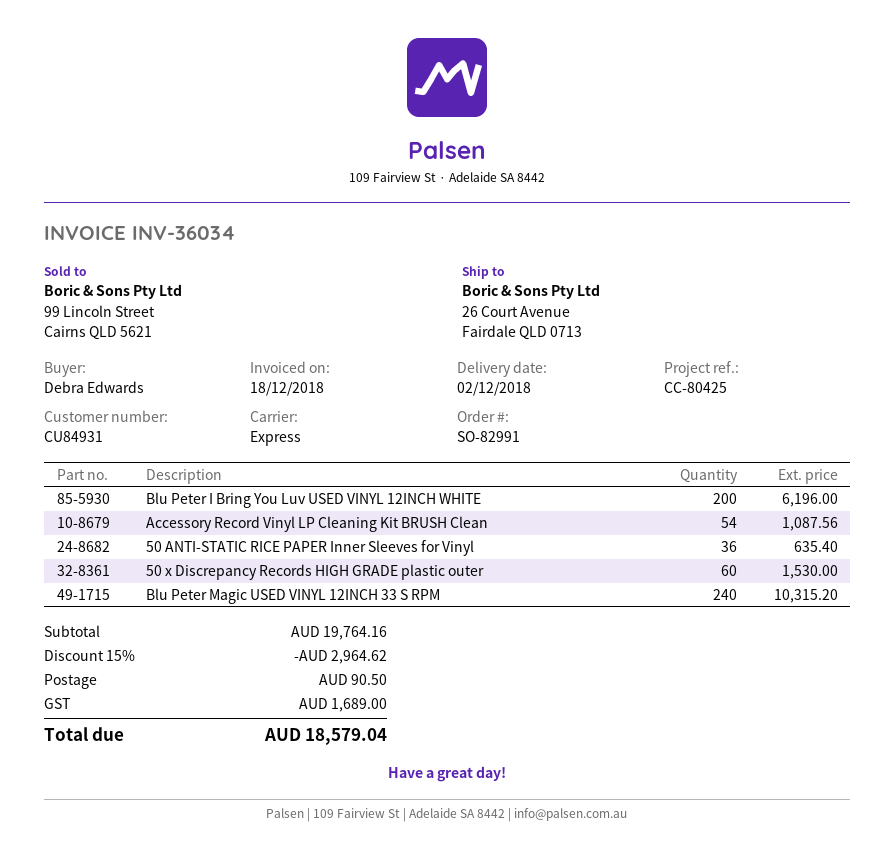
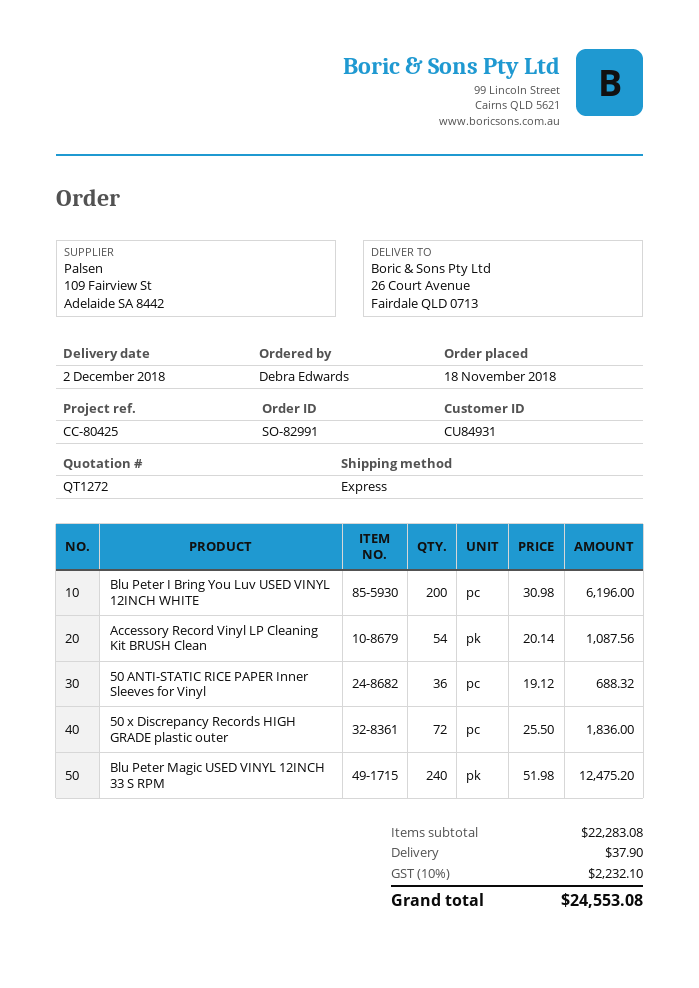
50 ANTI-STATIC RICE PAPER Inner Sleeves for Vinyl: 36 for 635.40 -> 36 for 688.32
50 x Discrepancy Records HIGH GRADE plastic outer: 60 for 1530.00 -> 72 for 1836.00
Blu Peter Magic USED VINYL 12INCH 33 S RPM: 240 for 10315.20 -> 240 for 12475.20
subtotal: 19764.16 -> 22283.08
discount: 15% = 2964.62 -> none
shipping: 90.50 -> 37.90
tax: 1689.00 -> 2232.10
total: 18579.04 -> 24553.08

